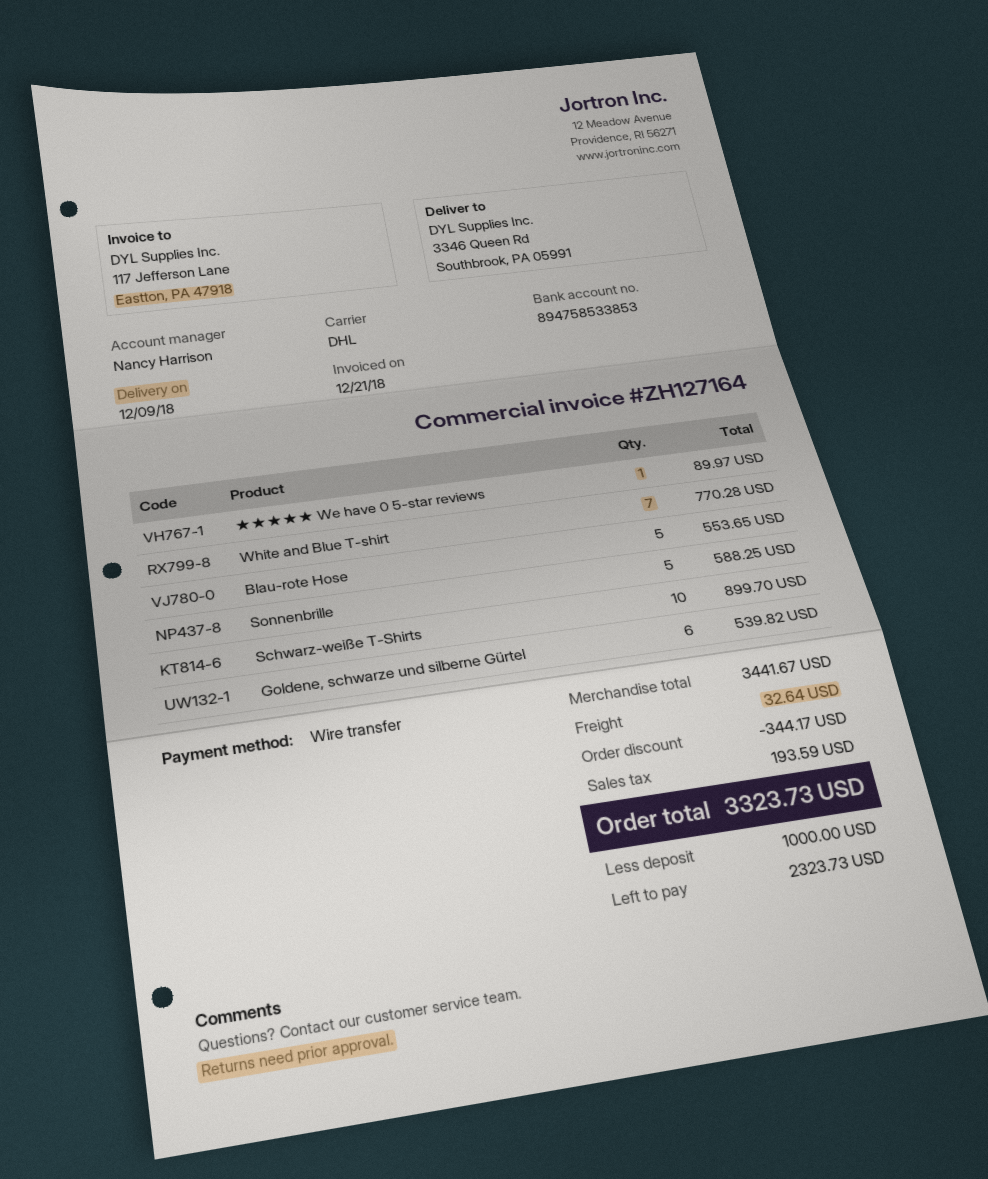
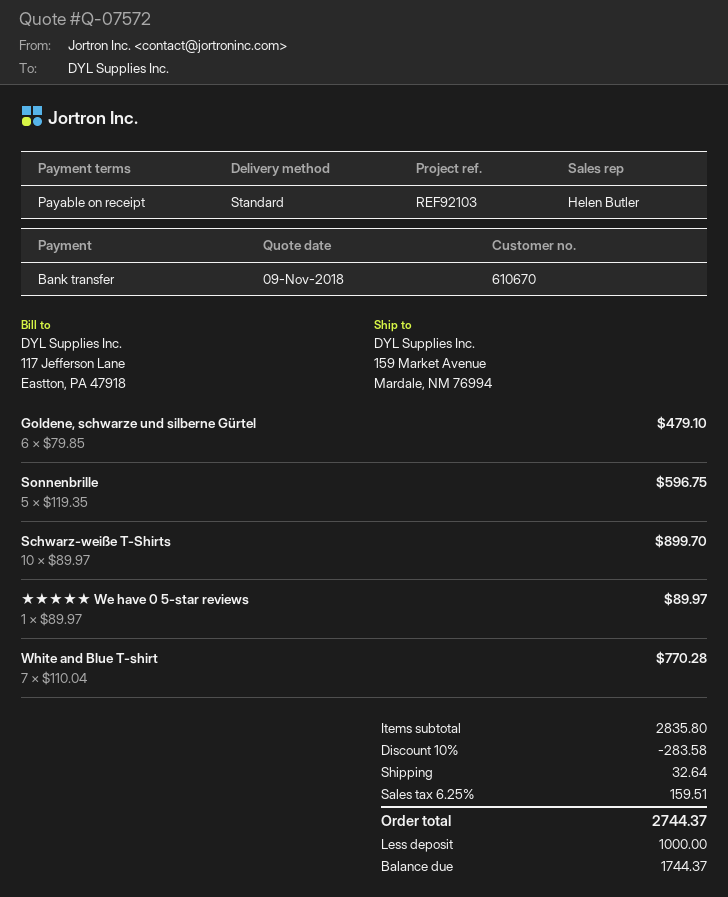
sales rep: Nancy Harrison -> Helen Butler
shipping method: DHL -> standard
ship to: 3346 Queen Rd, Southbrook, PA 05991 -> 159 Market Avenue, Mardale, NM 76994
Blau-rote Hose: 5 for 553.65 -> none
Sonnenbrille: 5 for 588.25 -> 5 for 596.75
Goldene, schwarze und silberne Gürtel: 6 for 539.82 -> 6 for 479.10
subtotal: 3441.67 -> 2835.80
discount: 344.17 -> 283.58
tax: 193.59 -> 159.51
total: 3323.73 -> 2744.37
balance: 2323.73 -> 1744.37

